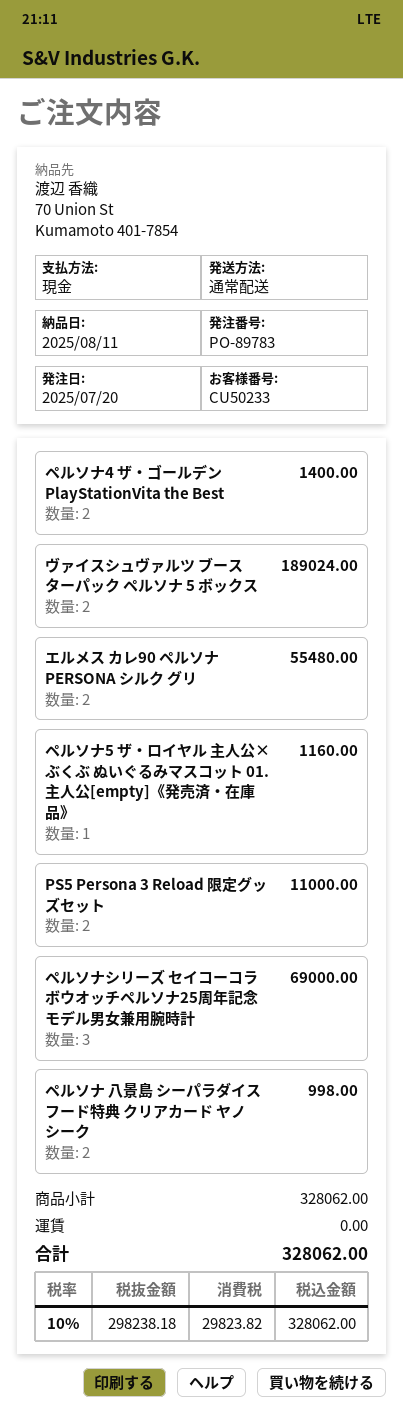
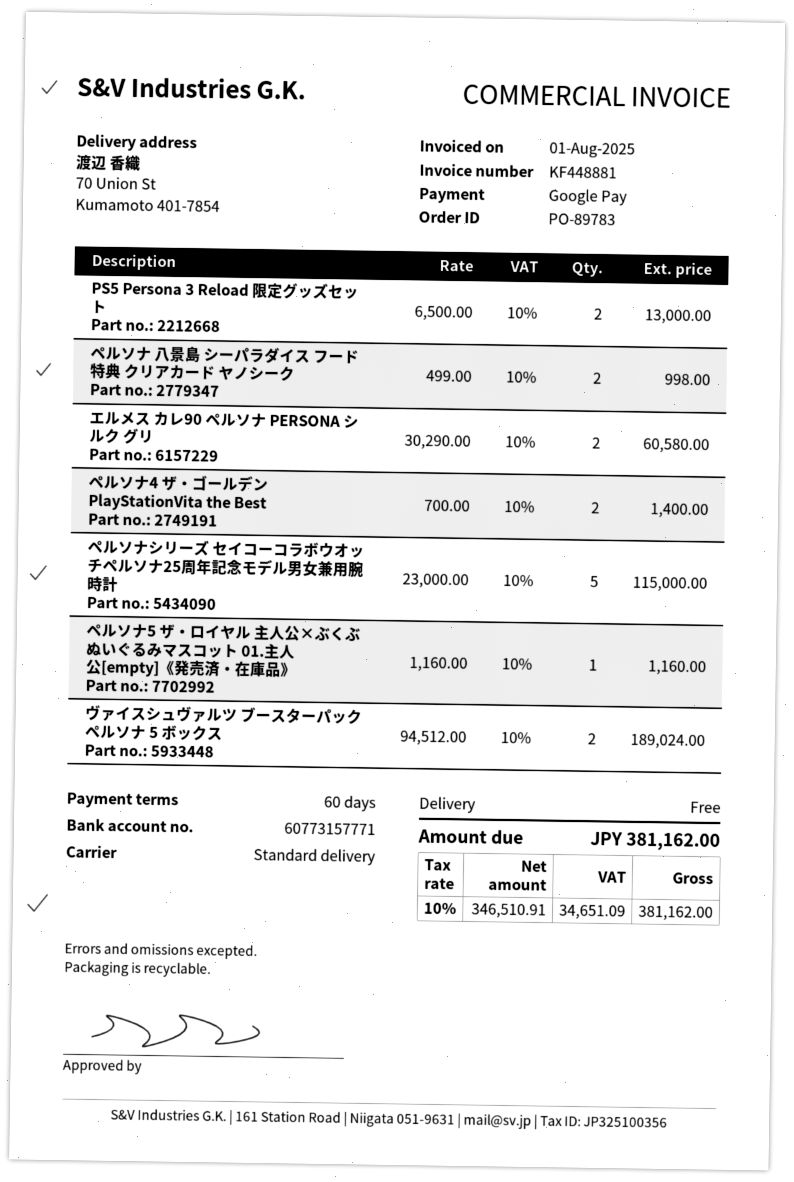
payment method: cash -> Google Pay
エルメス カレ90 ペルソナ PERSONA シルク グリ: 2 for 55480.00 -> 2 for 60580.00
PS5 Persona 3 Reload 限定グッズセット: 2 for 11000.00 -> 2 for 13000.00
ペルソナシリーズ セイコーコラボウオッチペルソナ25周年記念モデル男女兼用腕時計: 3 for 69000.00 -> 5 for 115000.00
net: 298238.18 -> 346510.91
tax: 10% = 29823.82 -> 10% = 34651.09
total: 328062.00 -> 381162.00

